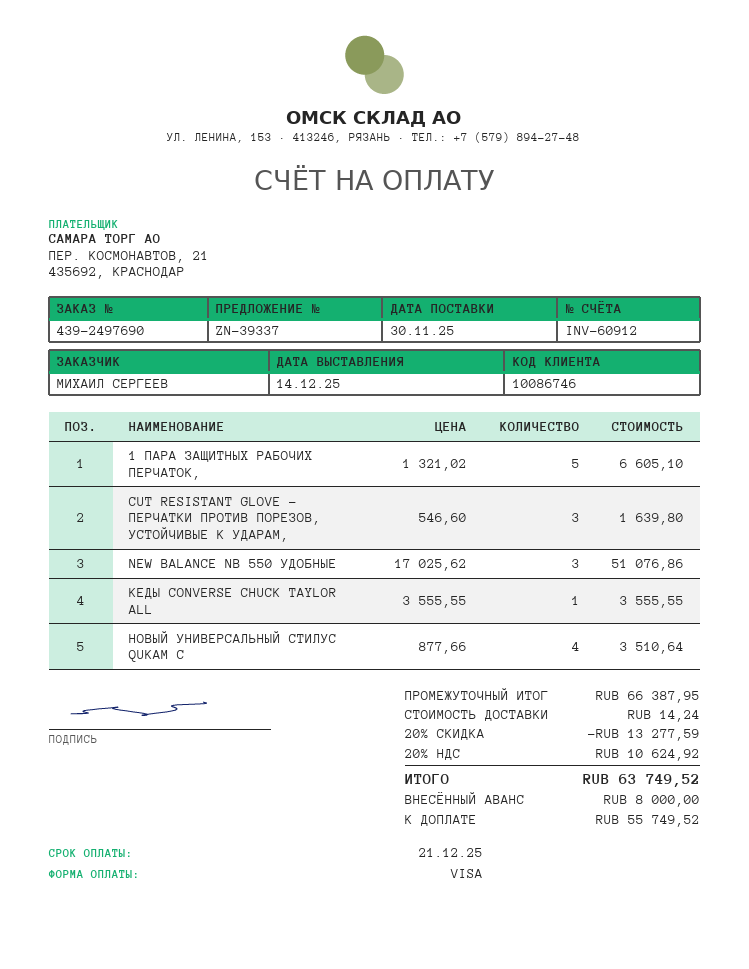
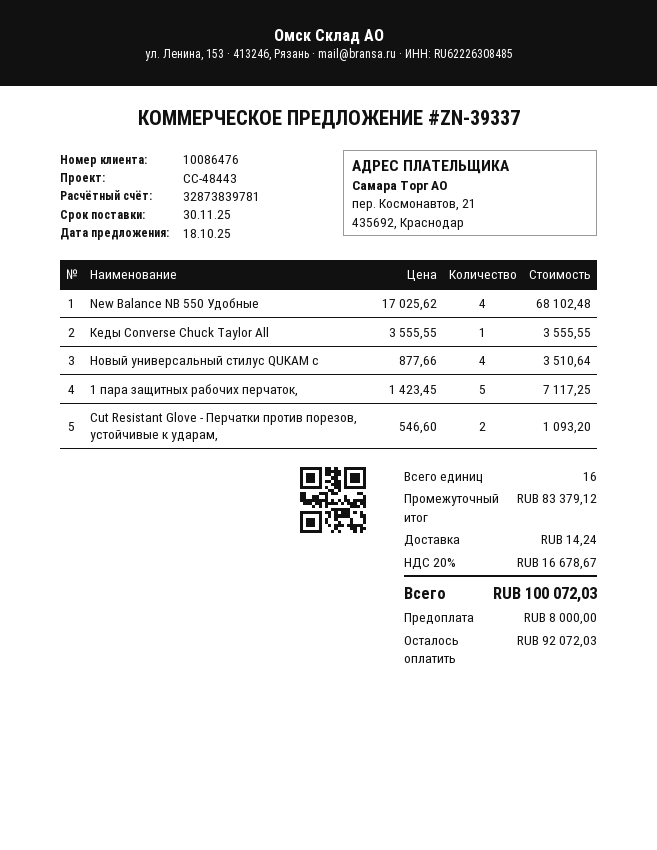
customer number: 10086746 -> 10086476
1 ПАРА ЗАЩИТНЫХ РАБОЧИХ ПЕРЧАТОК,: 5 x 1321.02 = 6605.10 -> 5 x 1423.45 = 7117.25
CUT RESISTANT GLOVE - ПЕРЧАТКИ ПРОТИВ ПОРЕЗОВ, УСТОЙЧИВЫЕ К УДАРАМ,: 3 x 546.60 = 1639.80 -> 2 x 546.60 = 1093.20
NEW BALANCE NB 550 УДОБНЫЕ: 3 x 17025.62 = 51076.86 -> 4 x 17025.62 = 68102.48
subtotal: 66387.95 -> 83379.12
discount: 20% = 13277.59 -> none
tax: 20% = 10624.92 -> 20% = 16678.67
total: 63749.52 -> 100072.03
balance: 55749.52 -> 92072.03

